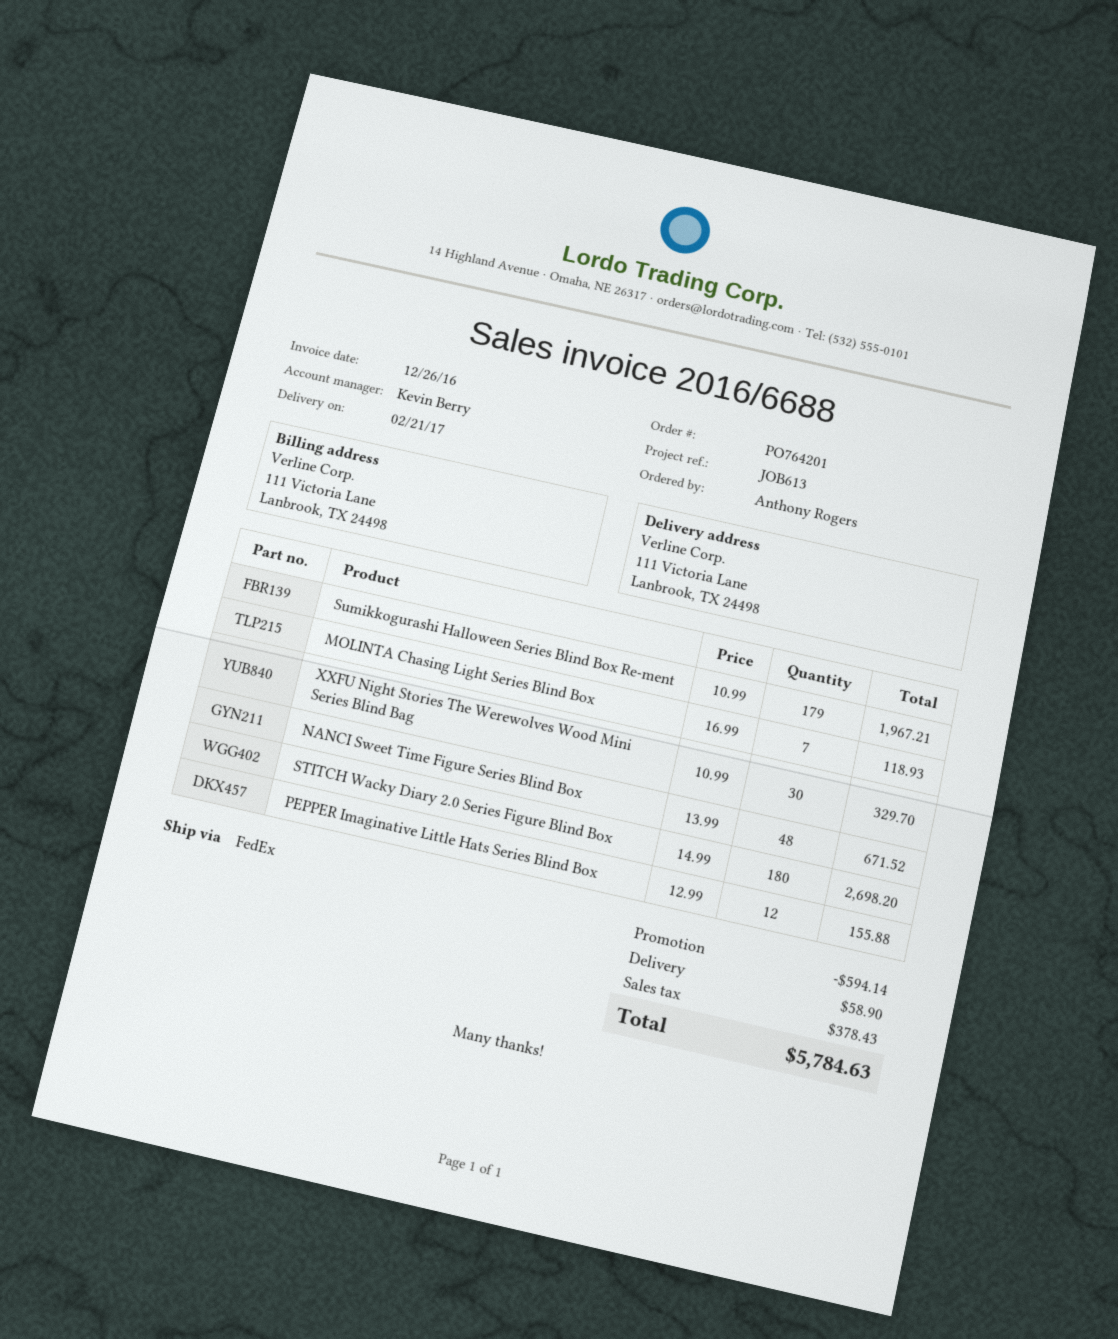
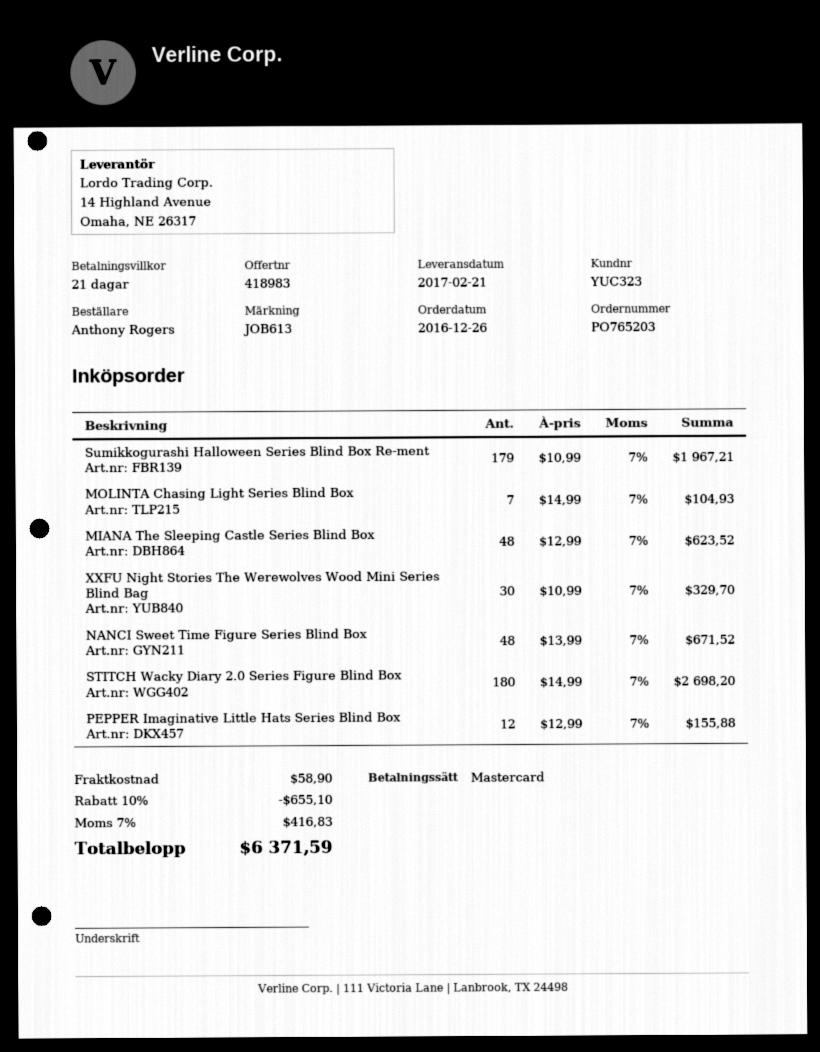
order number: PO764201 -> PO765203
MOLINTA Chasing Light Series Blind Box: 7 x 16.99 = 118.93 -> 7 x 14.99 = 104.93
MIANA The Sleeping Castle Series Blind Box: none -> 48 x 12.99 = 623.52
discount: 594.14 -> 655.10
tax: 378.43 -> 416.83
total: 5784.63 -> 6371.59

